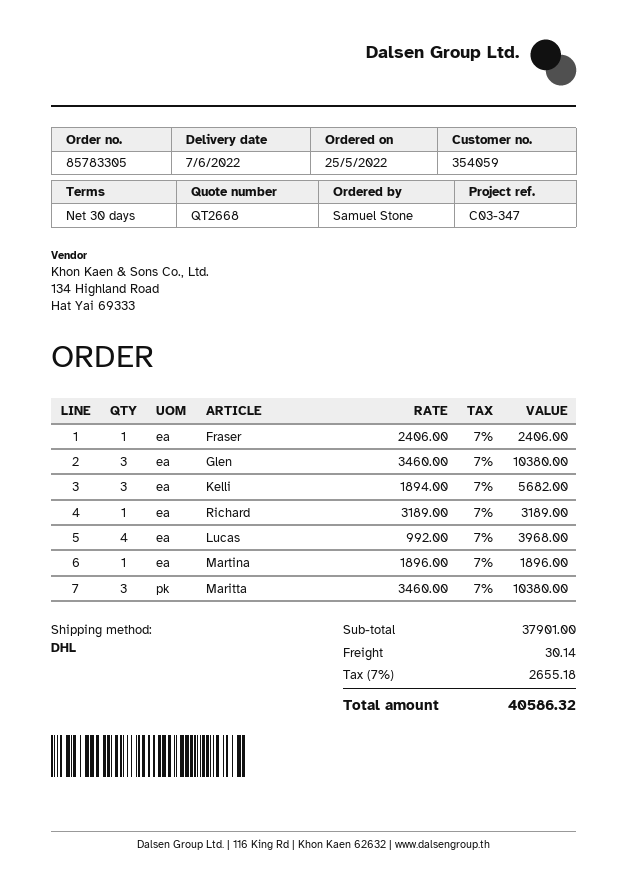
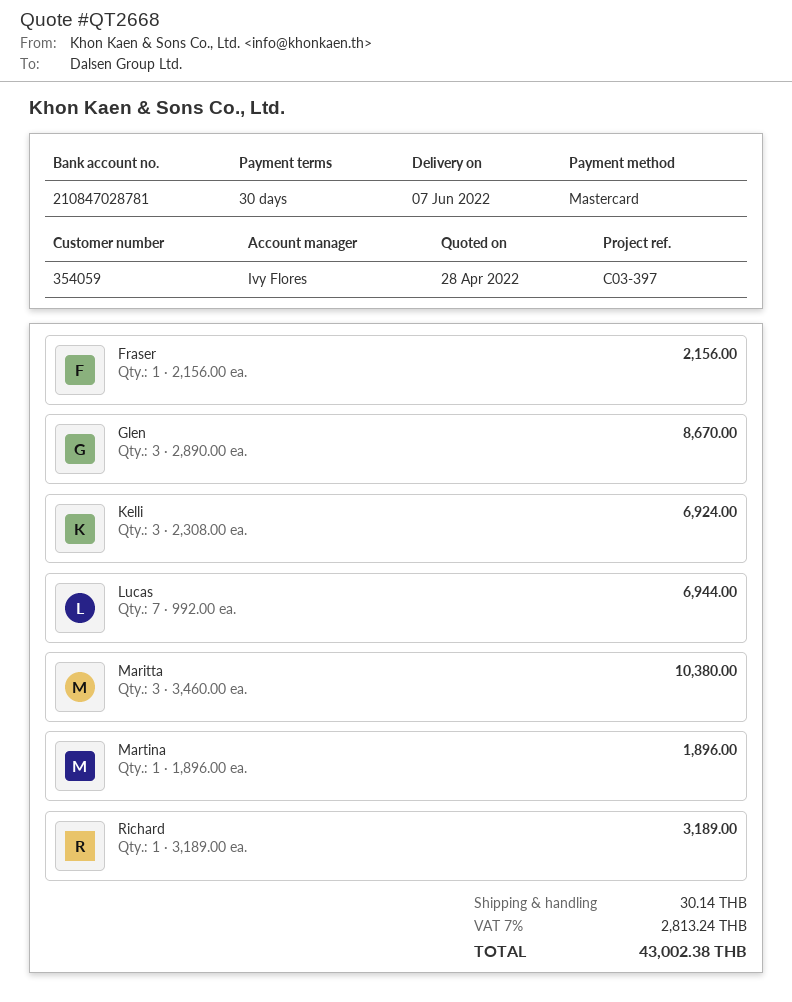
reference: C03-347 -> C03-397
Fraser: 1 x 2406.00 = 2406.00 -> 1 x 2156.00 = 2156.00
Glen: 3 x 3460.00 = 10380.00 -> 3 x 2890.00 = 8670.00
Kelli: 3 x 1894.00 = 5682.00 -> 3 x 2308.00 = 6924.00
Lucas: 4 x 992.00 = 3968.00 -> 7 x 992.00 = 6944.00
tax: 7% = 2655.18 -> 7% = 2813.24
total: 40586.32 -> 43002.38

